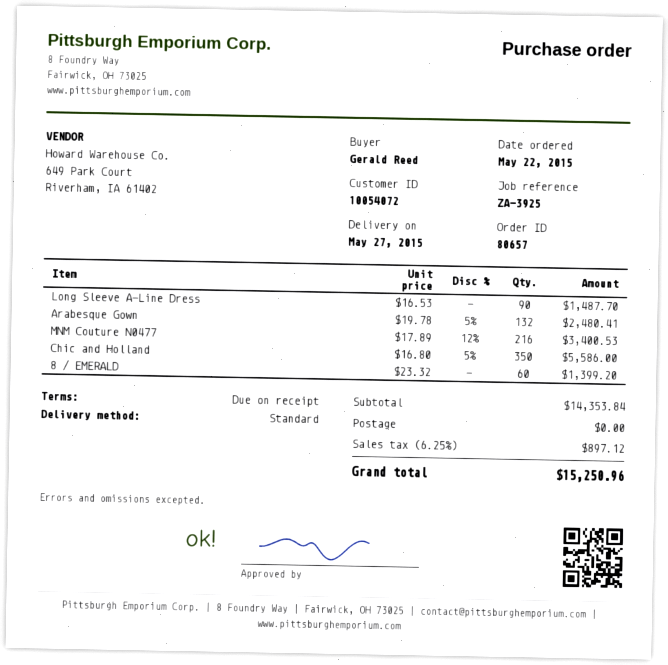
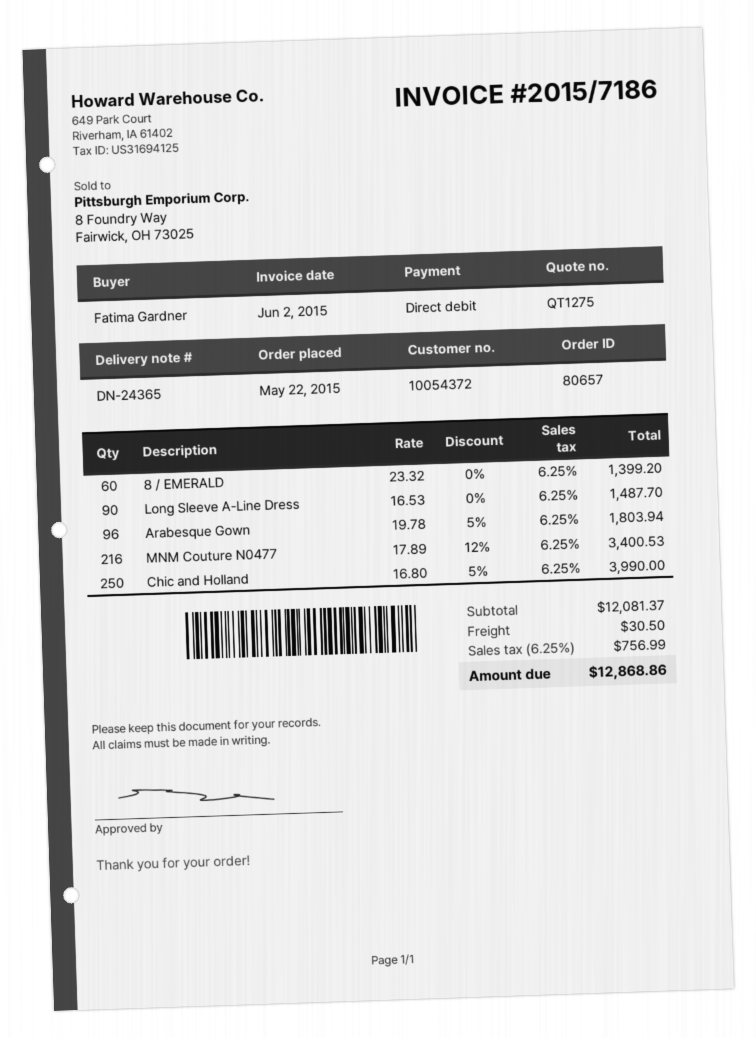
customer number: 10054072 -> 10054372
ordered by: Gerald Reed -> Fatima Gardner
Arabesque Gown: 132 x 19.78 - 5% = 2480.41 -> 96 x 19.78 - 5% = 1803.94
Chic and Holland: 350 x 16.80 - 5% = 5586.00 -> 250 x 16.80 - 5% = 3990.00
subtotal: 14353.84 -> 12081.37
shipping: 0.00 -> 30.50
tax: 6.25% = 897.12 -> 6.25% = 756.99
total: 15250.96 -> 12868.86

